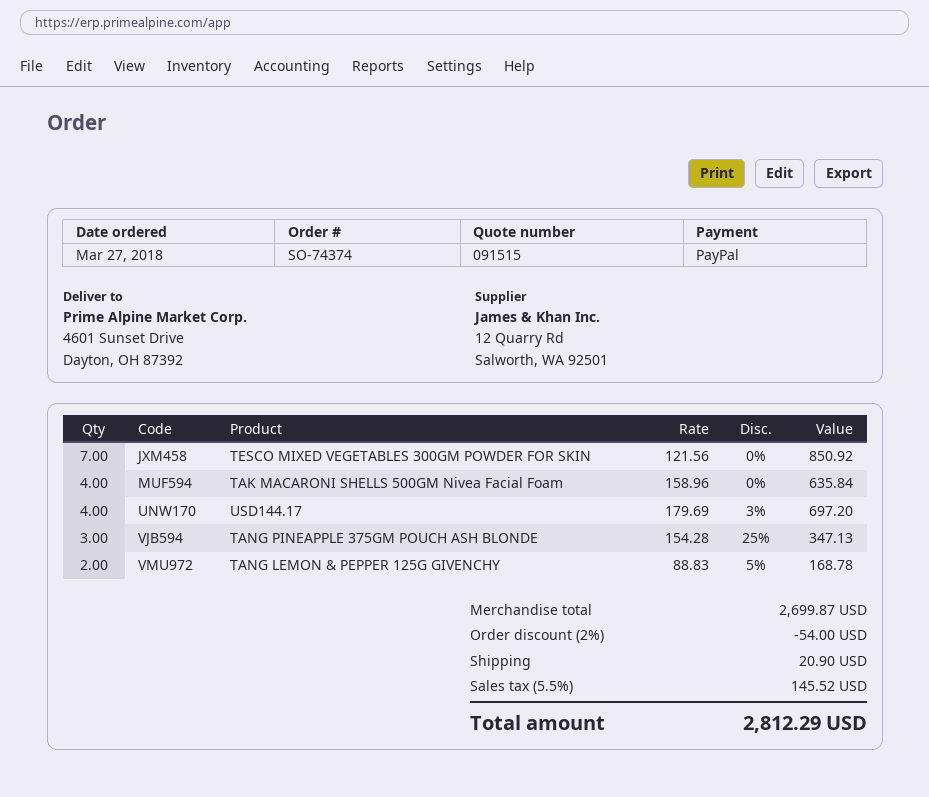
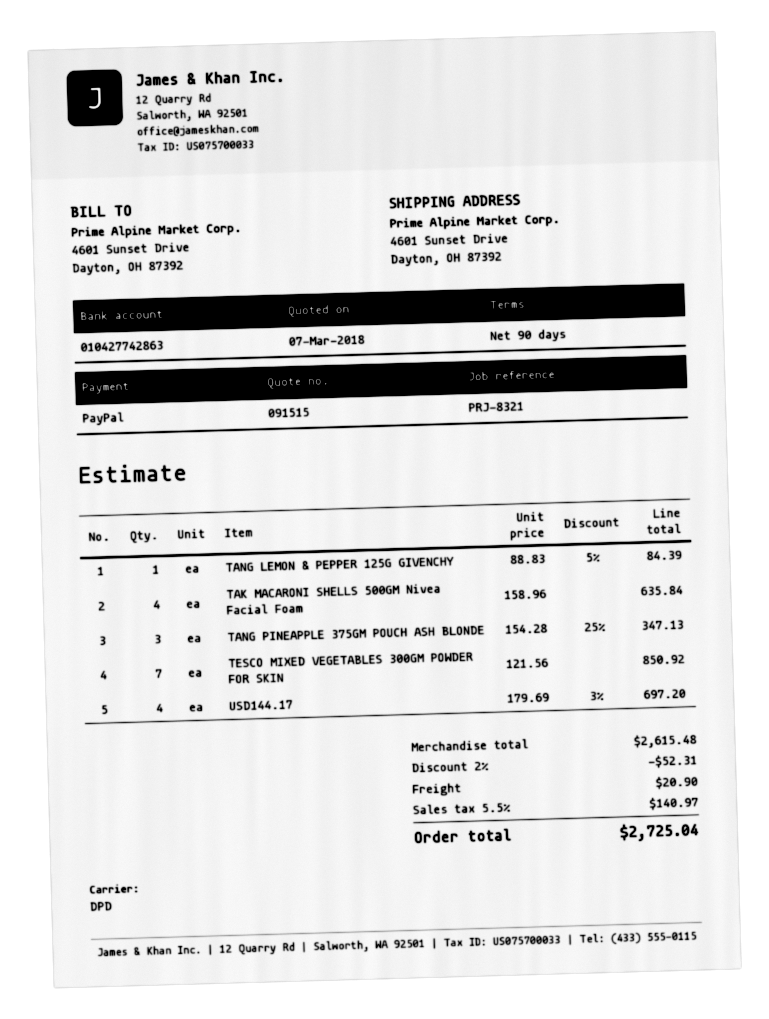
TANG LEMON & PEPPER 125G GIVENCHY: 2 x 88.83 - 5% = 168.78 -> 1 x 88.83 - 5% = 84.39
subtotal: 2699.87 -> 2615.48
discount: 2% = 54.00 -> 2% = 52.31
tax: 5.5% = 145.52 -> 5.5% = 140.97
total: 2812.29 -> 2725.04

